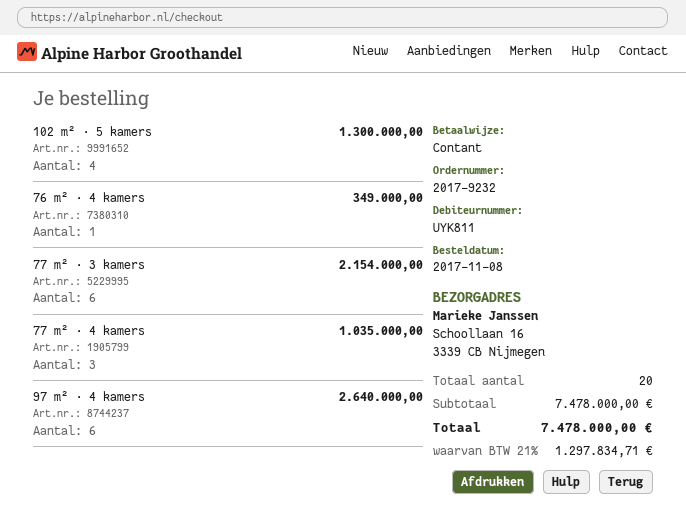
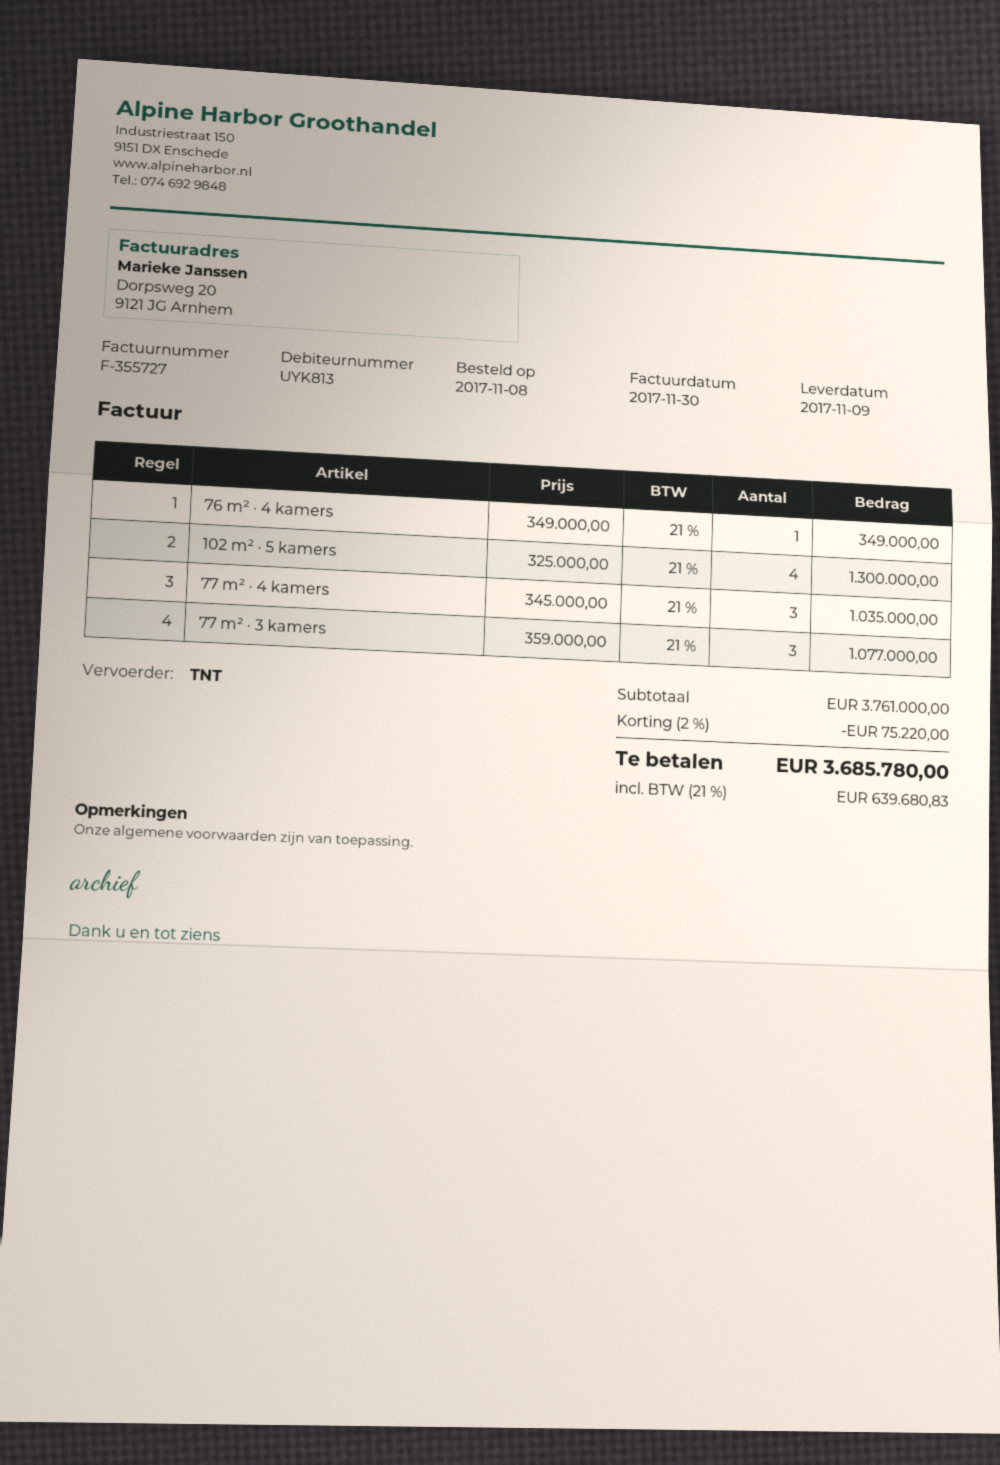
customer number: UYK811 -> UYK813
77 m² · 3 kamers: 6 for 2154000.00 -> 3 for 1077000.00
97 m² · 4 kamers: 6 for 2640000.00 -> none
subtotal: 7478000.00 -> 3761000.00
discount: none -> 2% = 75220.00
tax: 21% = 1297834.71 -> 21% = 639680.83
total: 7478000.00 -> 3685780.00

